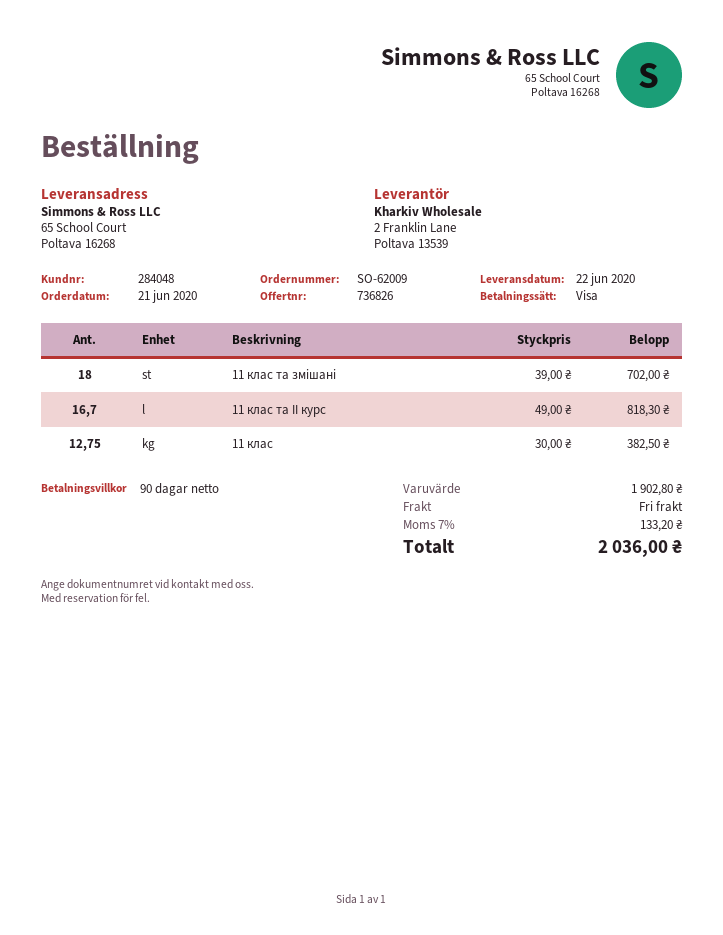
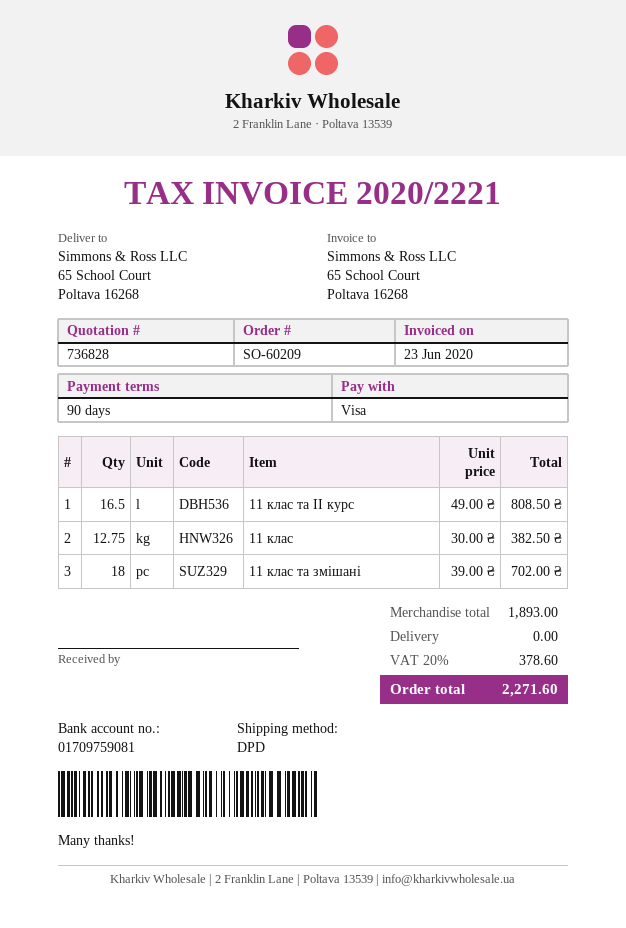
quote number: 736826 -> 736828
order number: SO-62009 -> SO-60209
11 клас та II курс: 16.7 x 49.00 = 818.30 -> 16.5 x 49.00 = 808.50
subtotal: 1902.80 -> 1893.00
tax: 7% = 133.20 -> 20% = 378.60
total: 2036.00 -> 2271.60

